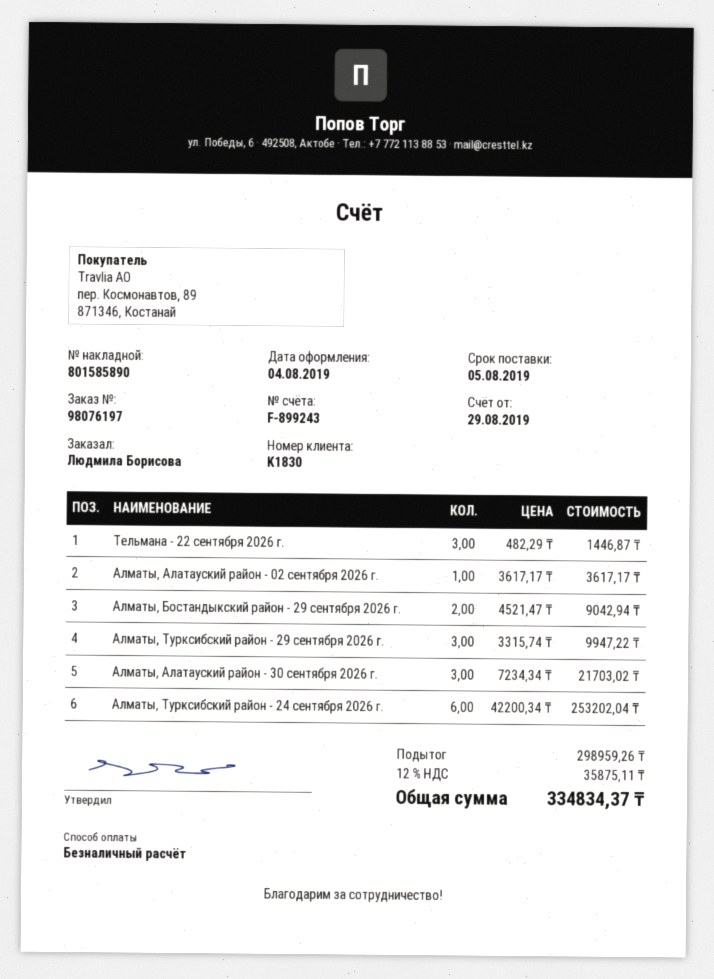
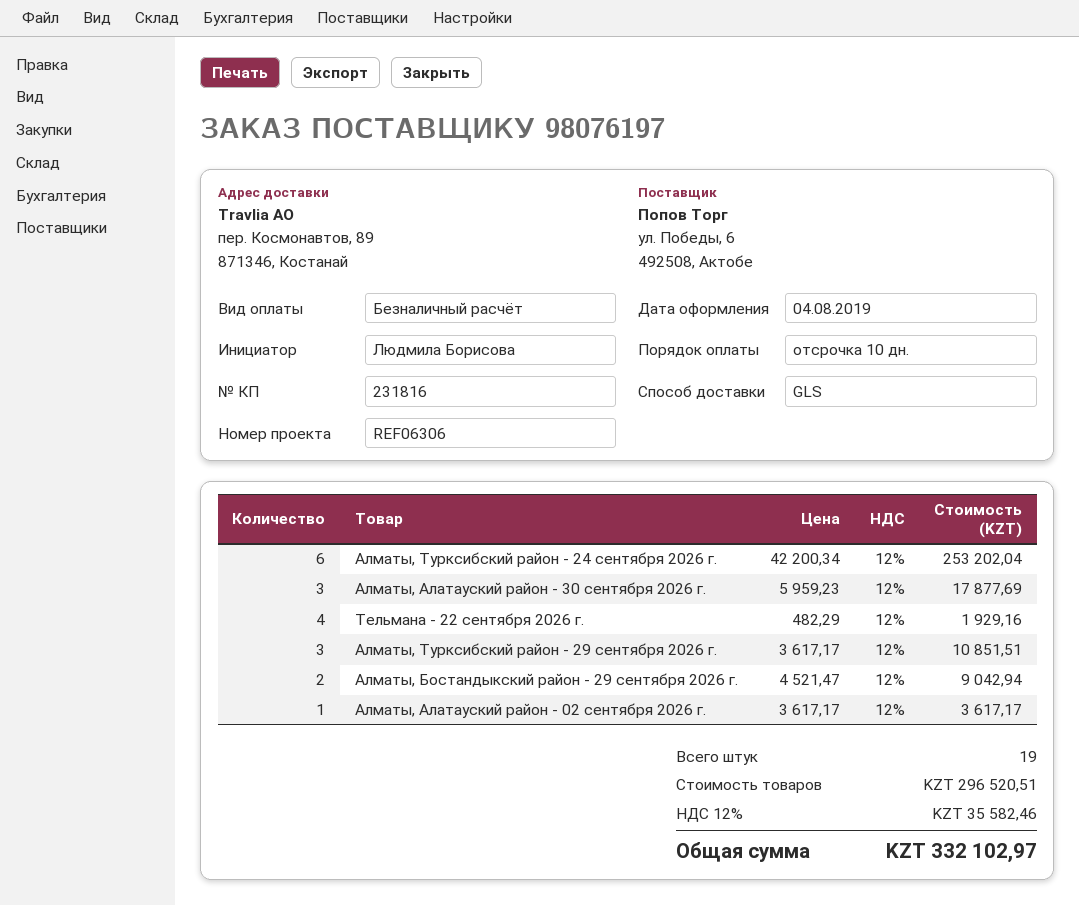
Тельмана - 22 сентября 2026 г.: 3 x 482.29 = 1446.87 -> 4 x 482.29 = 1929.16
Алматы, Турксибский район - 29 сентября 2026 г.: 3 x 3315.74 = 9947.22 -> 3 x 3617.17 = 10851.51
Алматы, Алатауский район - 30 сентября 2026 г.: 3 x 7234.34 = 21703.02 -> 3 x 5959.23 = 17877.69
subtotal: 298959.26 -> 296520.51
tax: 12% = 35875.11 -> 12% = 35582.46
total: 334834.37 -> 332102.97

